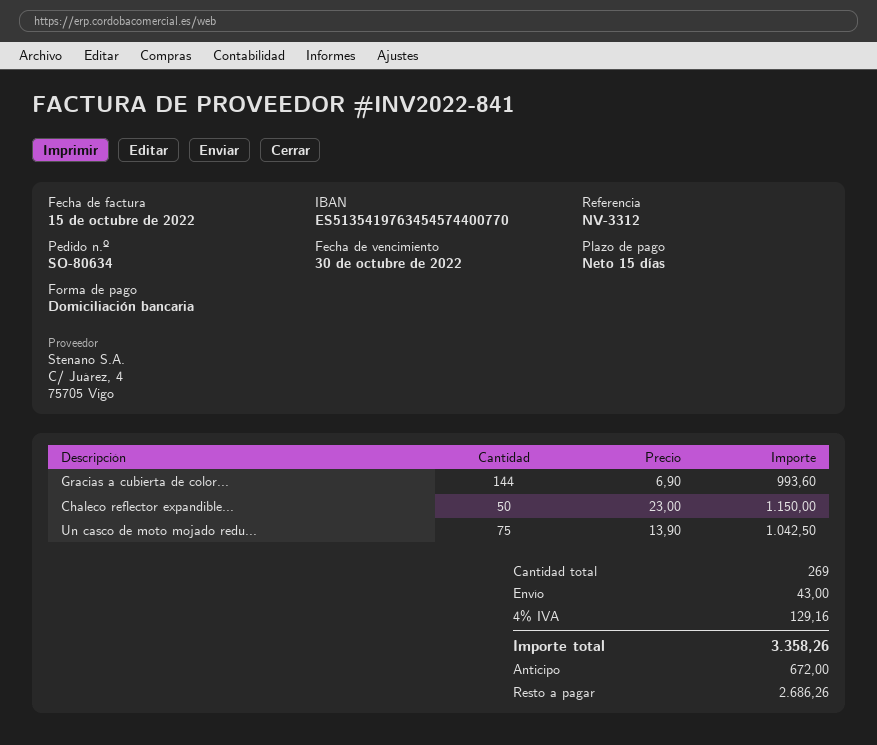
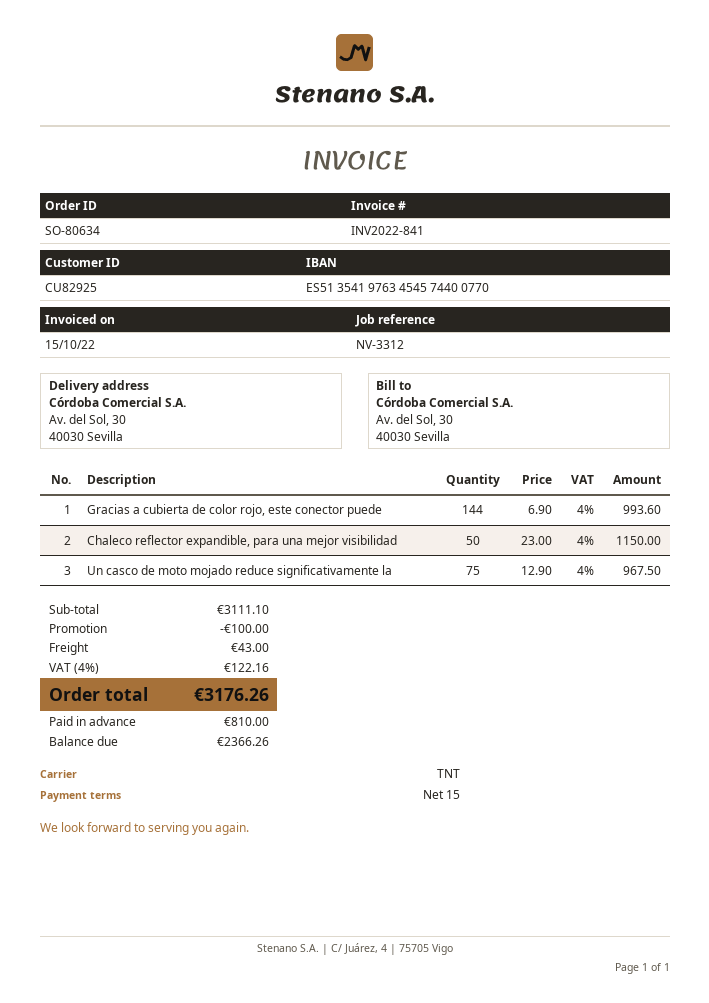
Un casco de moto mojado redu...: 75 x 13.90 = 1042.50 -> 75 x 12.90 = 967.50
discount: none -> 100.00
tax: 4% = 129.16 -> 4% = 122.16
total: 3358.26 -> 3176.26
deposit: 672.00 -> 810.00
balance: 2686.26 -> 2366.26

